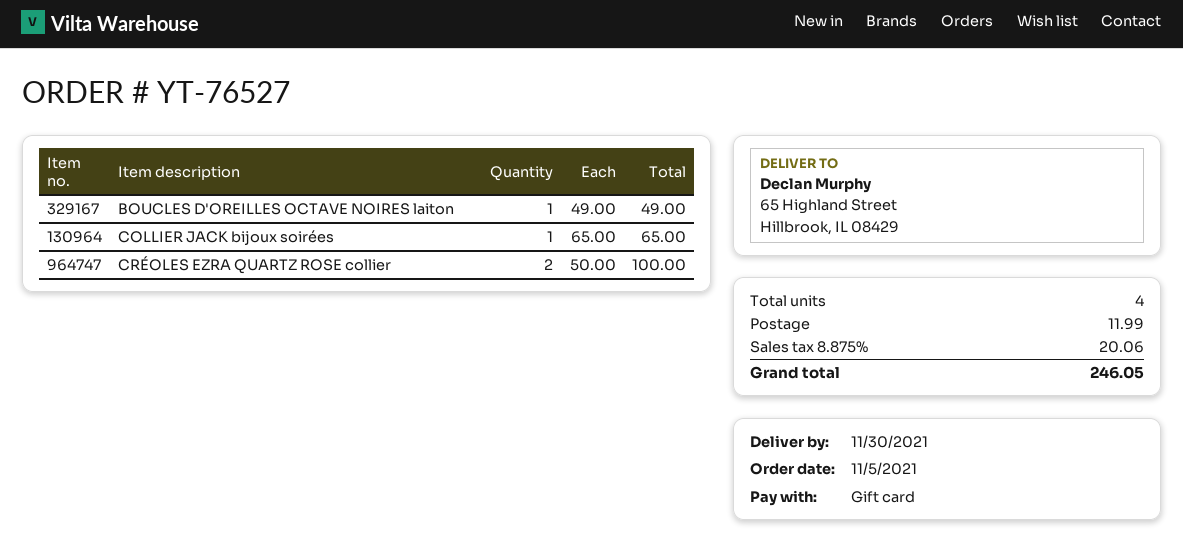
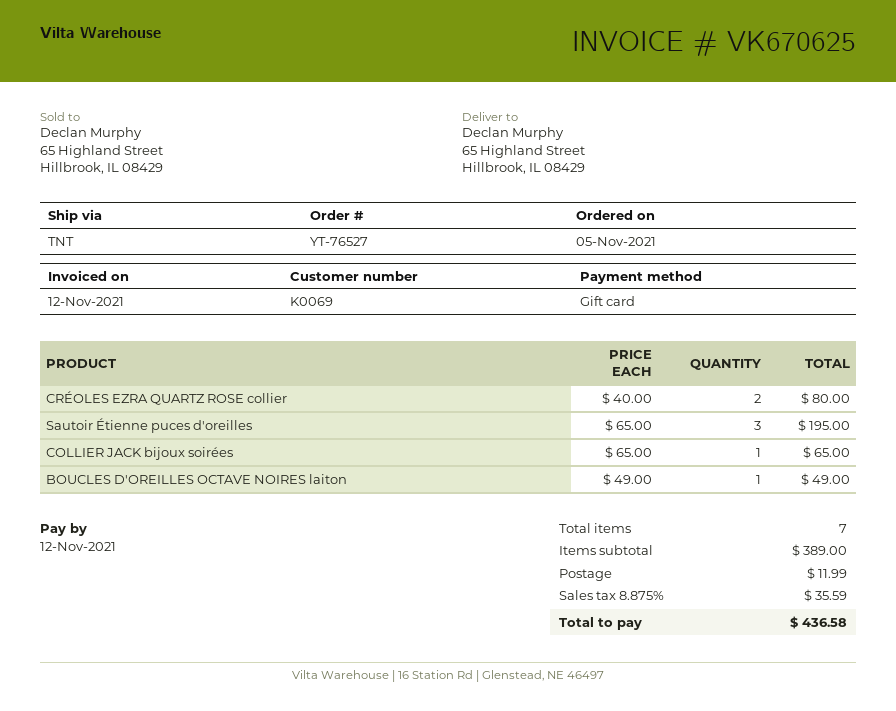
CRÉOLES EZRA QUARTZ ROSE collier: 2 x 50.00 = 100.00 -> 2 x 40.00 = 80.00
Sautoir Étienne puces d'oreilles: none -> 3 x 65.00 = 195.00
total quantity: 4 -> 7
tax: 8.875% = 20.06 -> 8.875% = 35.59
total: 246.05 -> 436.58

